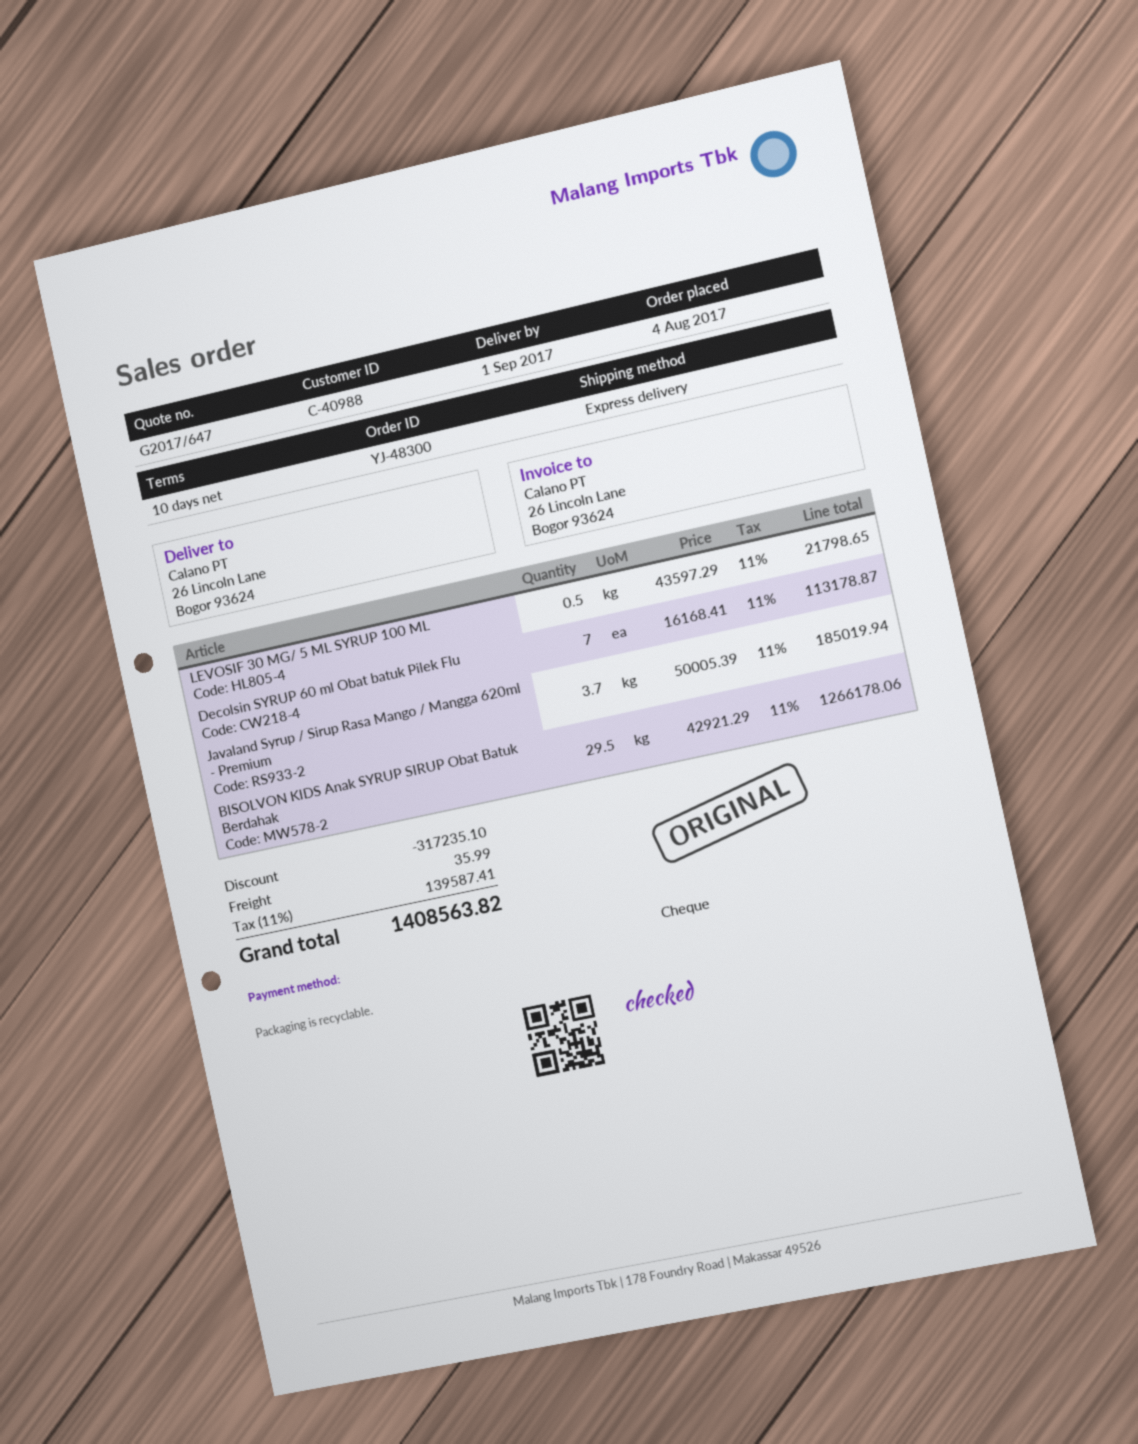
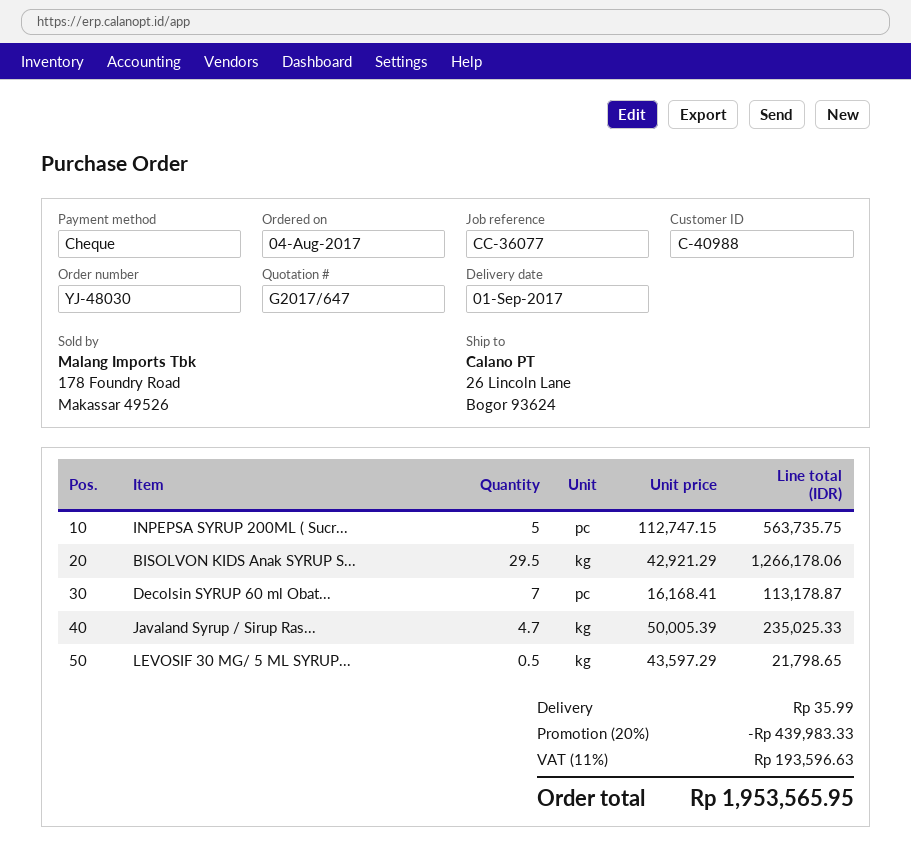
order number: YJ-48300 -> YJ-48030
Javaland Syrup / Sirup Rasa Mango / Mangga 620ml - Premium: 3.7 x 50005.39 = 185019.94 -> 4.7 x 50005.39 = 235025.33
INPEPSA SYRUP 200ML ( Sucr...: none -> 5 x 112747.15 = 563735.75
discount: 317235.10 -> 439983.33
tax: 11% = 139587.41 -> 11% = 193596.63
total: 1408563.82 -> 1953565.95

